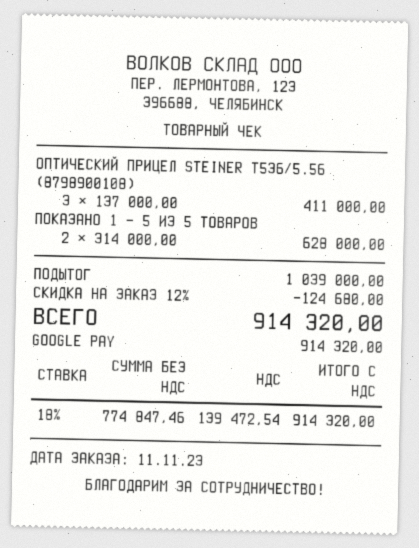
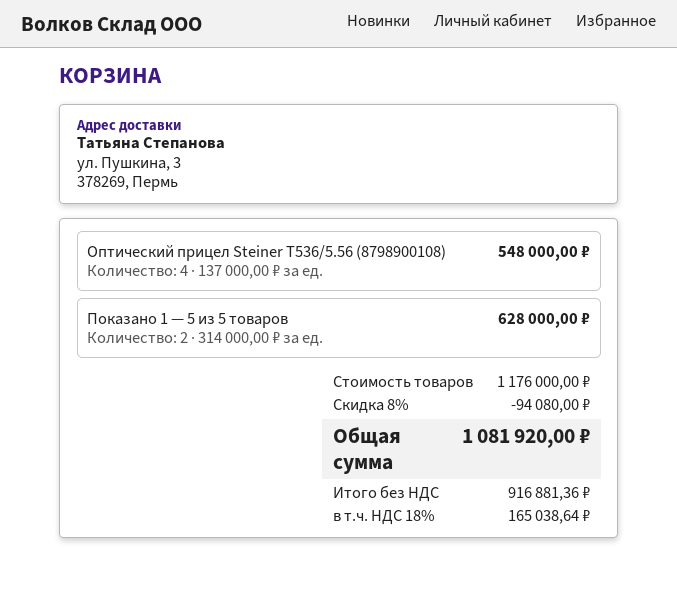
ОПТИЧЕСКИЙ ПРИЦЕЛ STEINER T536/5.56 (8798900108): 3 x 137000.00 = 411000.00 -> 4 x 137000.00 = 548000.00
subtotal: 1039000.00 -> 1176000.00
discount: 12% = 124680.00 -> 8% = 94080.00
net: 774847.46 -> 916881.36
tax: 18% = 139472.54 -> 18% = 165038.64
total: 914320.00 -> 1081920.00

